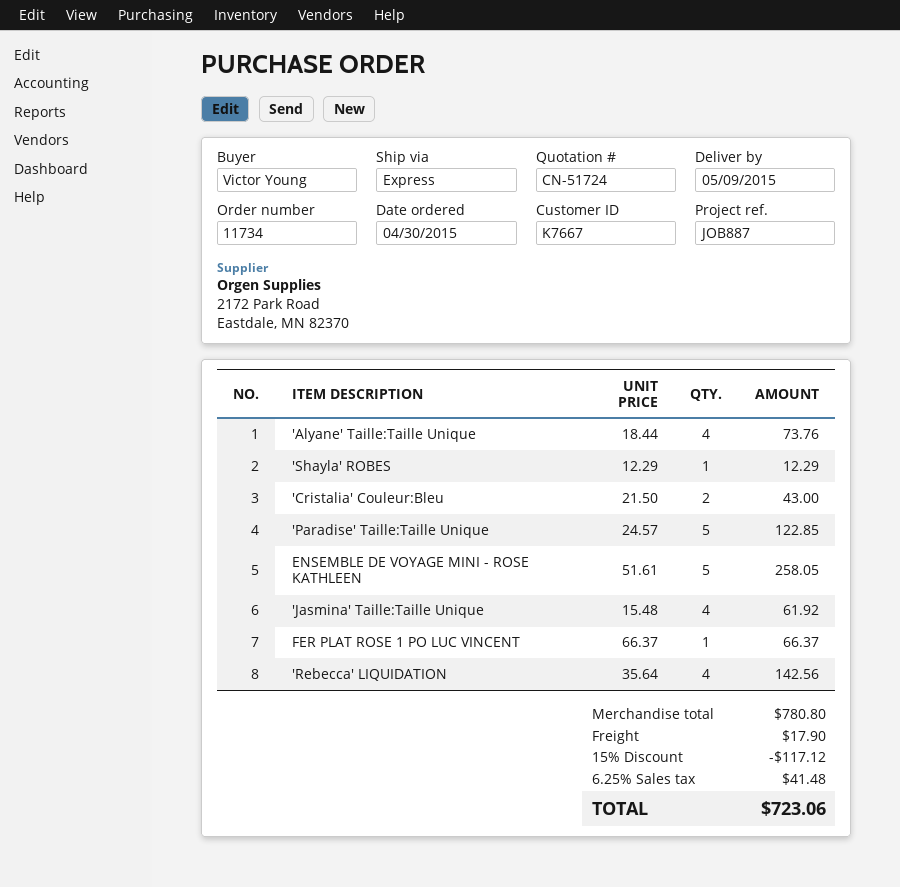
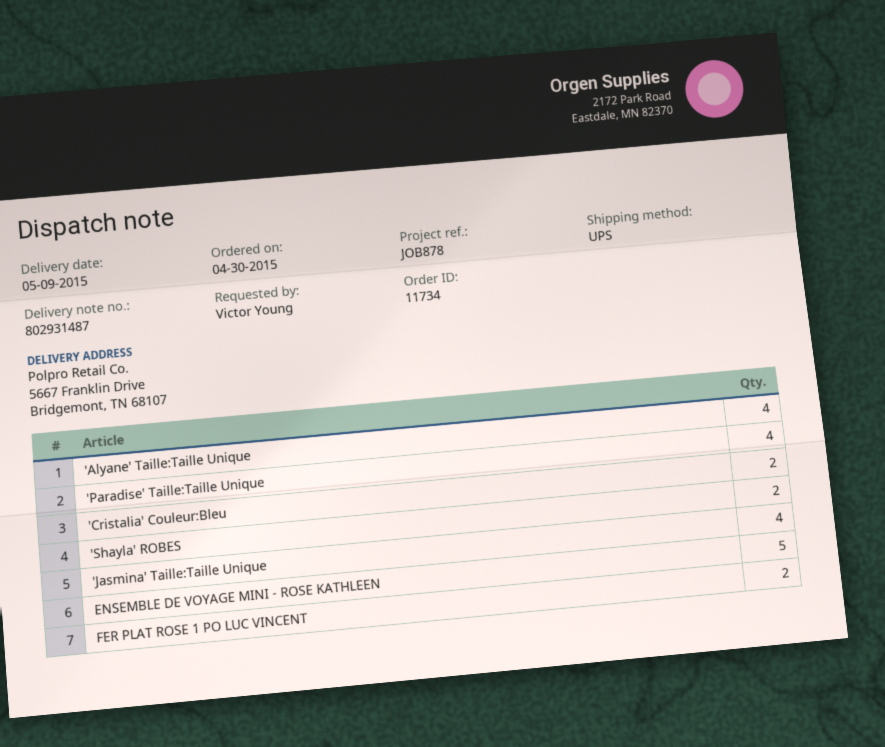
reference: JOB887 -> JOB878
shipping method: express -> UPS
'Shayla' ROBES: 1 -> 2
'Paradise' Taille:Taille Unique: 5 -> 4
FER PLAT ROSE 1 PO LUC VINCENT: 1 -> 2
'Rebecca' LIQUIDATION: 4 -> none

